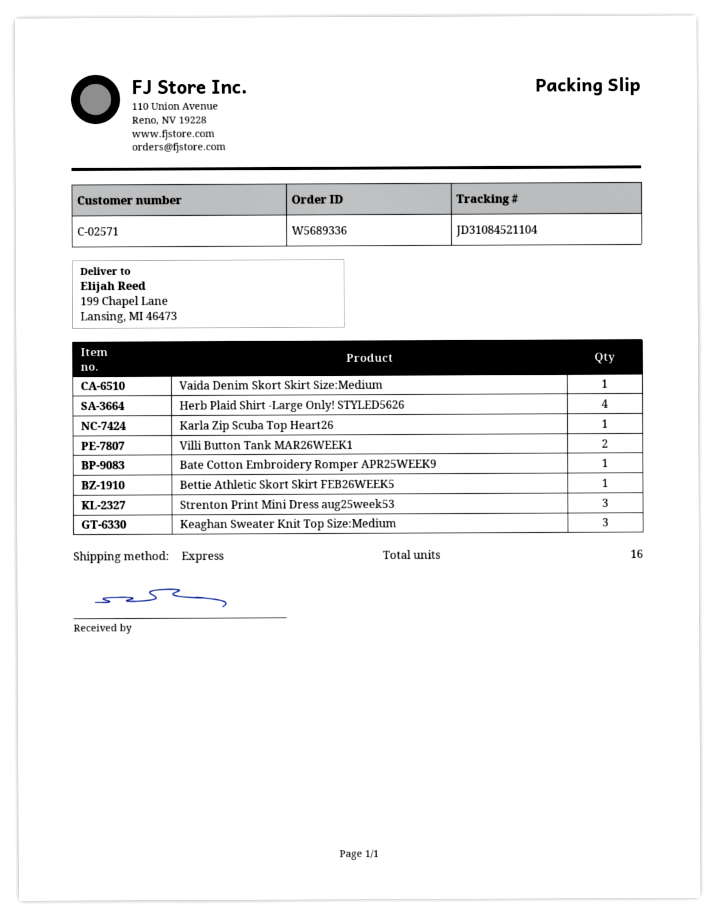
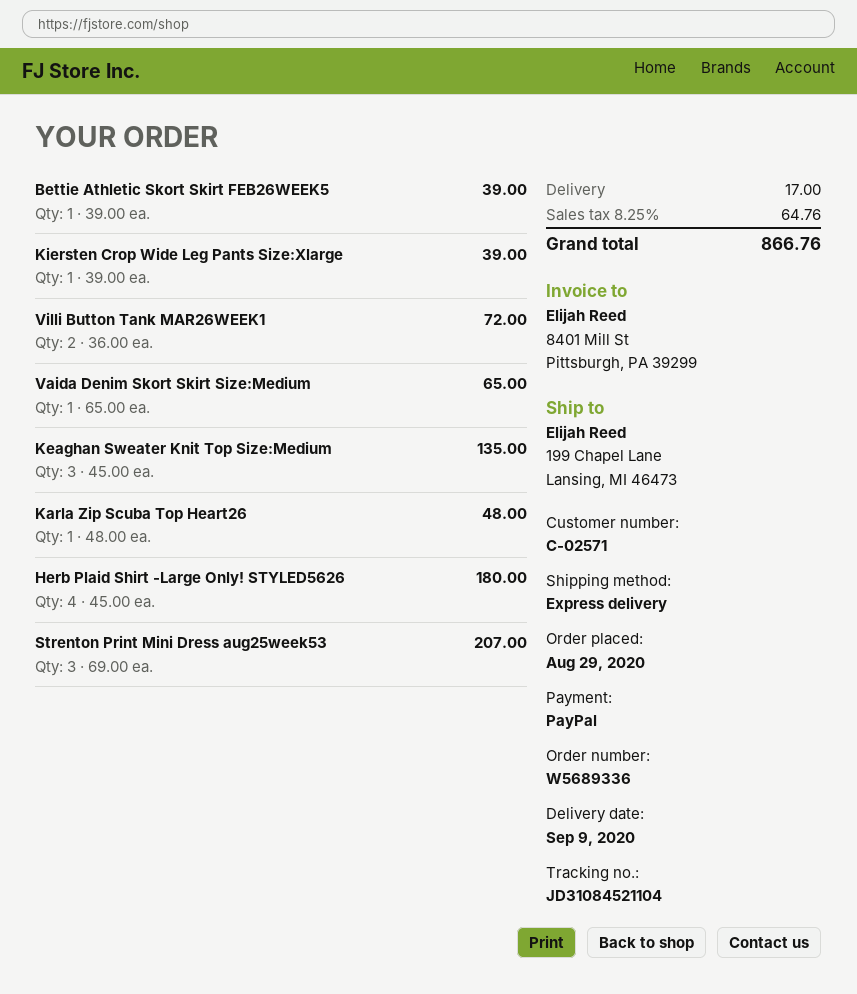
Bate Cotton Embroidery Romper APR25WEEK9: 1 -> none
Kiersten Crop Wide Leg Pants Size:Xlarge: none -> 1

